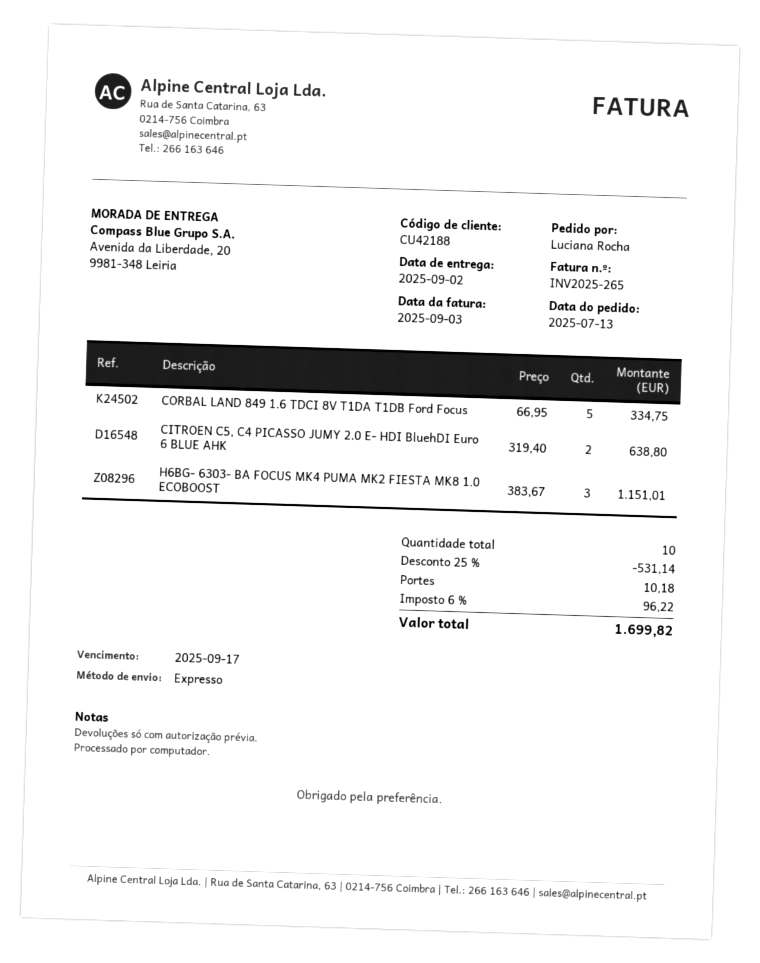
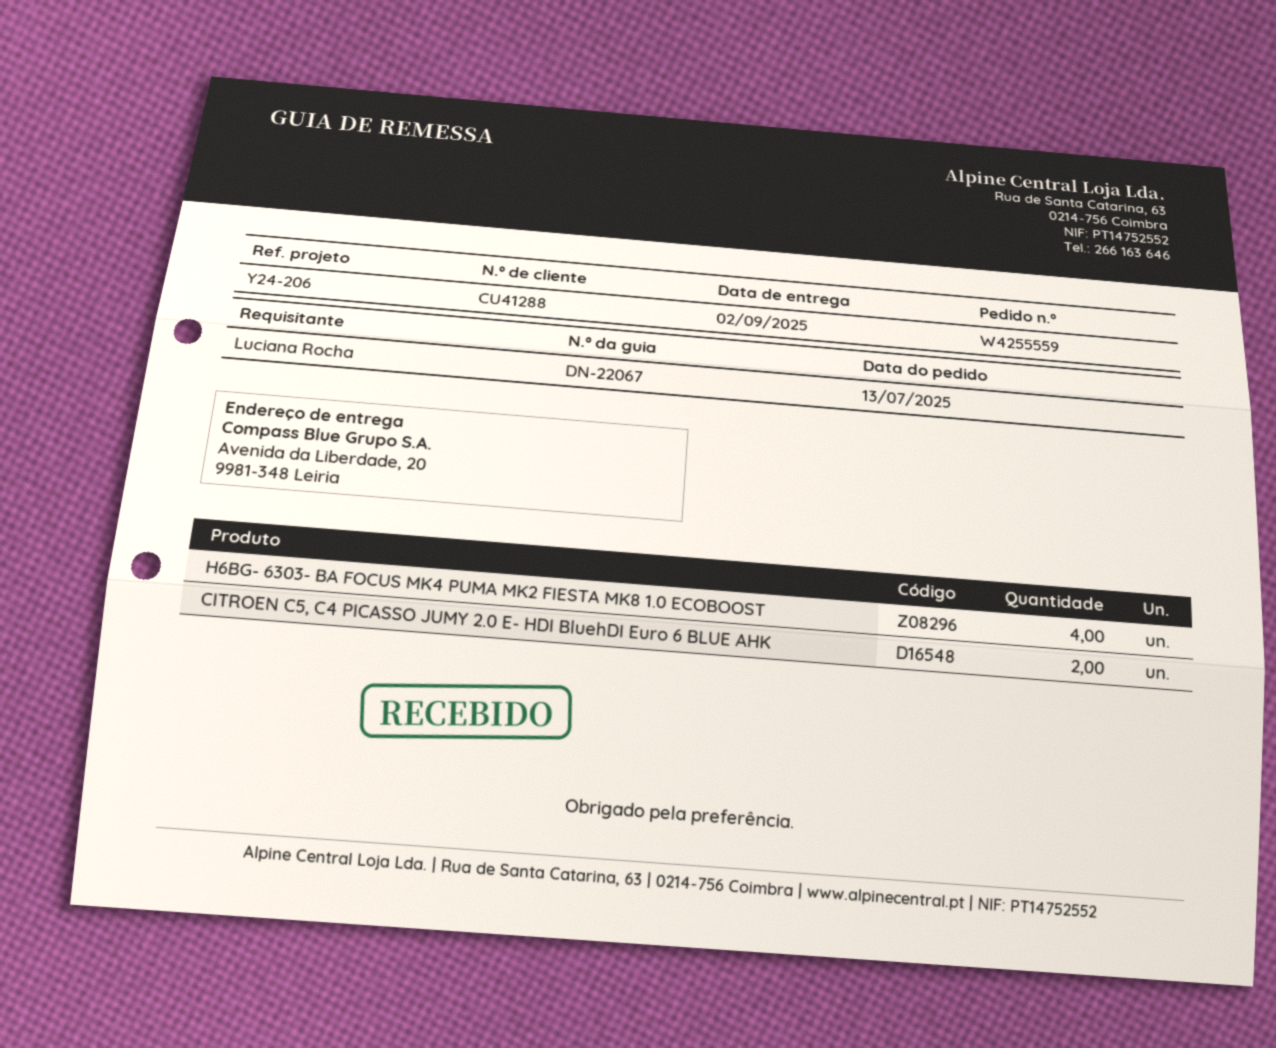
customer number: CU42188 -> CU41288
CORBAL LAND 849 1.6 TDCI 8V T1DA T1DB Ford Focus: 5 -> none
H6BG- 6303- BA FOCUS MK4 PUMA MK2 FIESTA MK8 1.0 ECOBOOST: 3 -> 4

